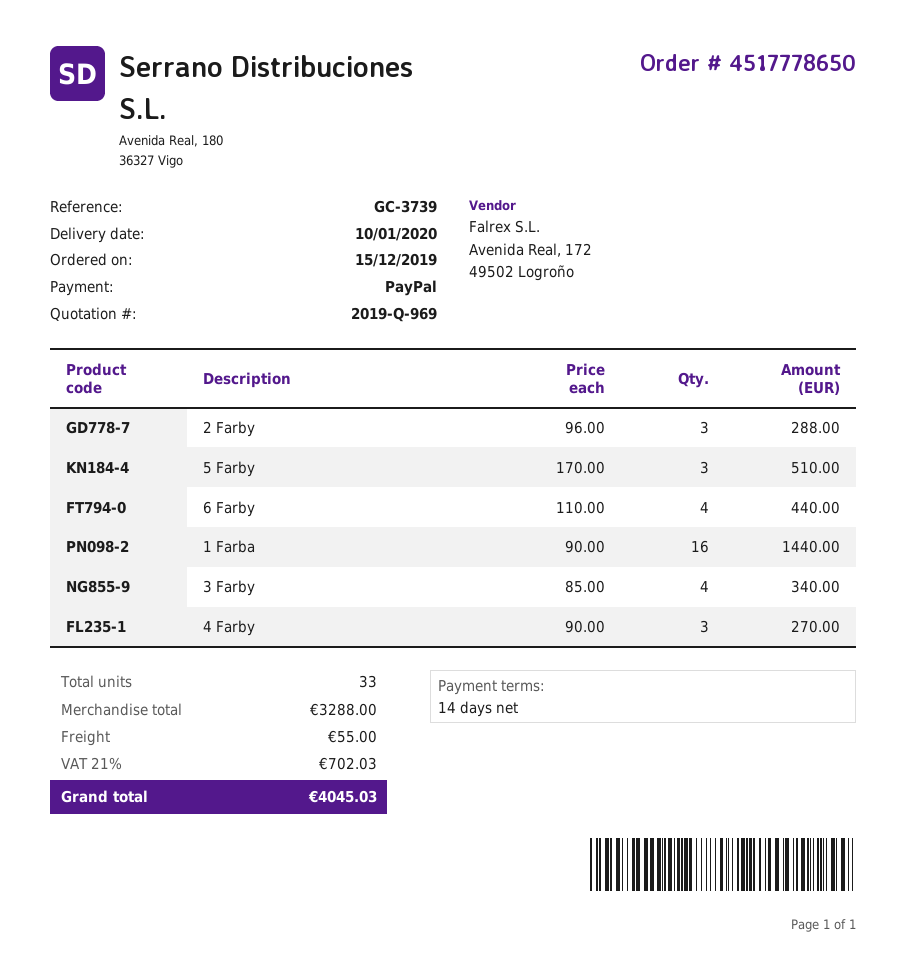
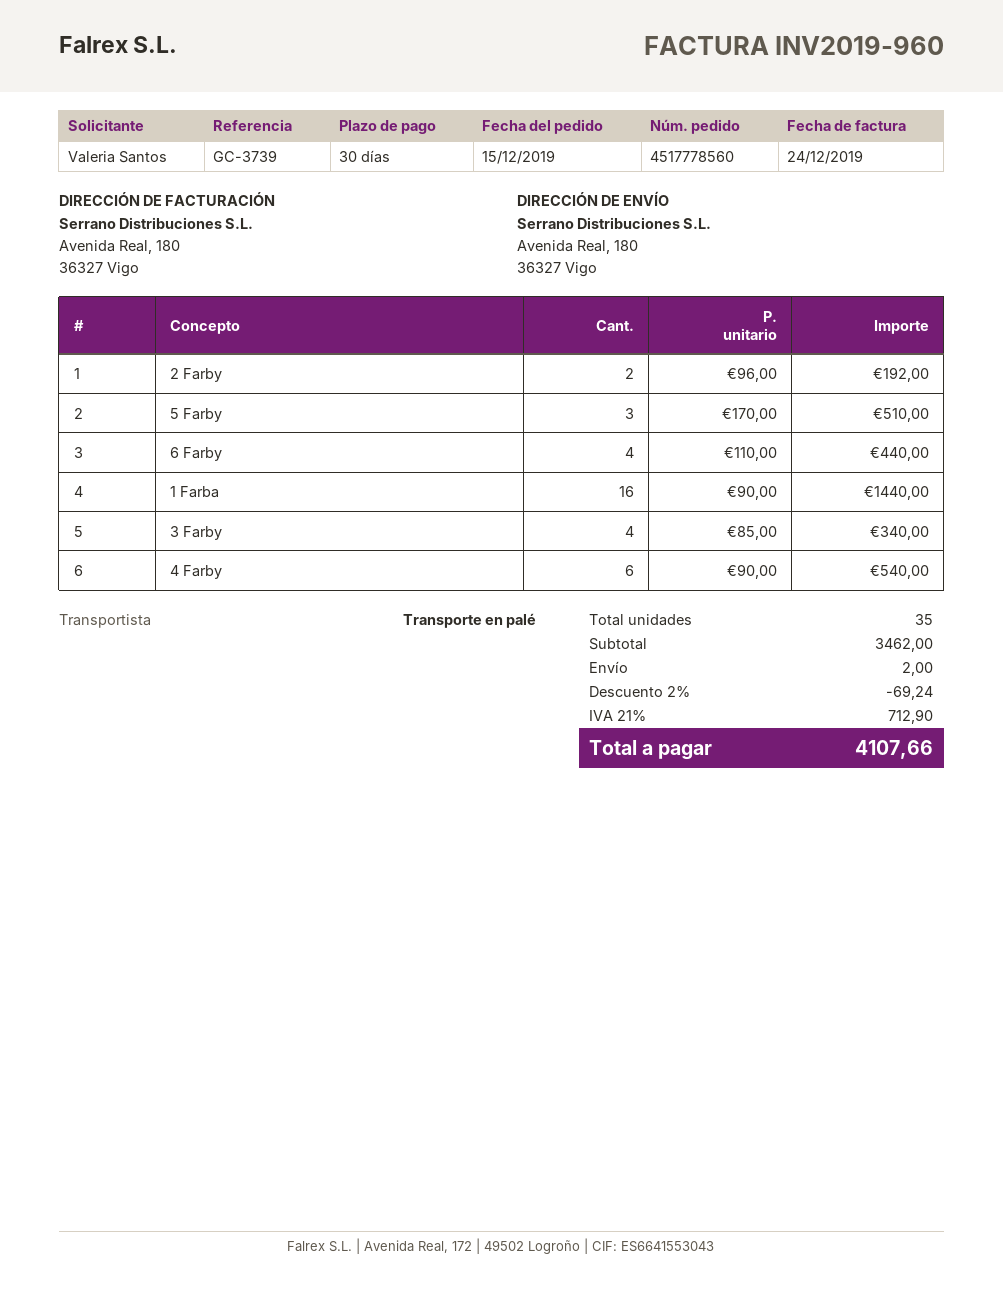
order number: 4517778650 -> 4517778560
payment terms: 14 days -> 30 days
2 Farby: 3 x 96.00 = 288.00 -> 2 x 96.00 = 192.00
4 Farby: 3 x 90.00 = 270.00 -> 6 x 90.00 = 540.00
total quantity: 33 -> 35
subtotal: 3288.00 -> 3462.00
discount: none -> 2% = 69.24
shipping: 55.00 -> 2.00
tax: 21% = 702.03 -> 21% = 712.90
total: 4045.03 -> 4107.66

